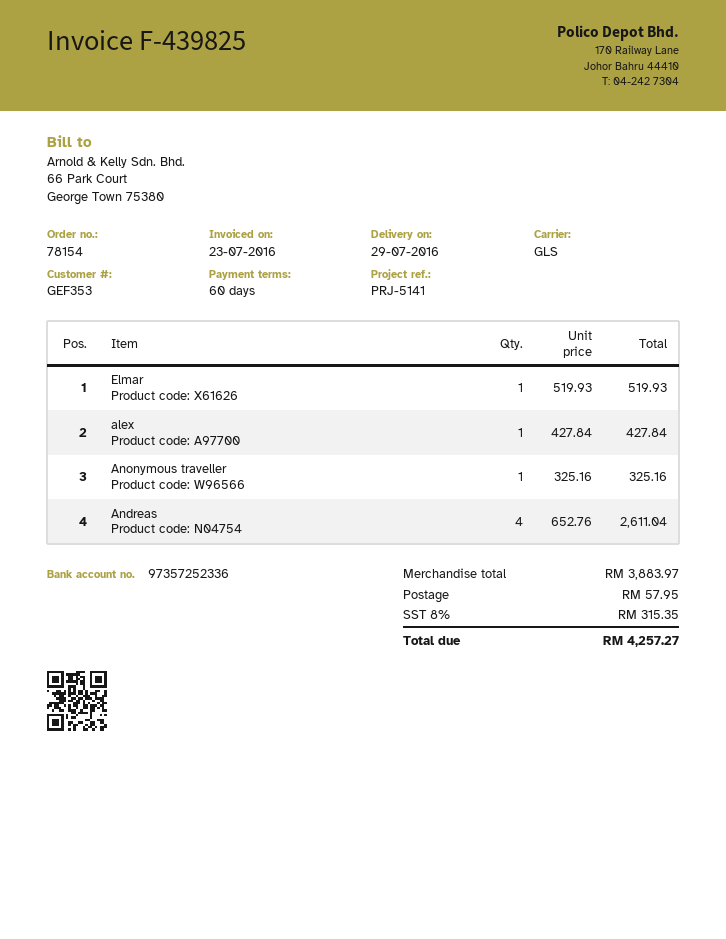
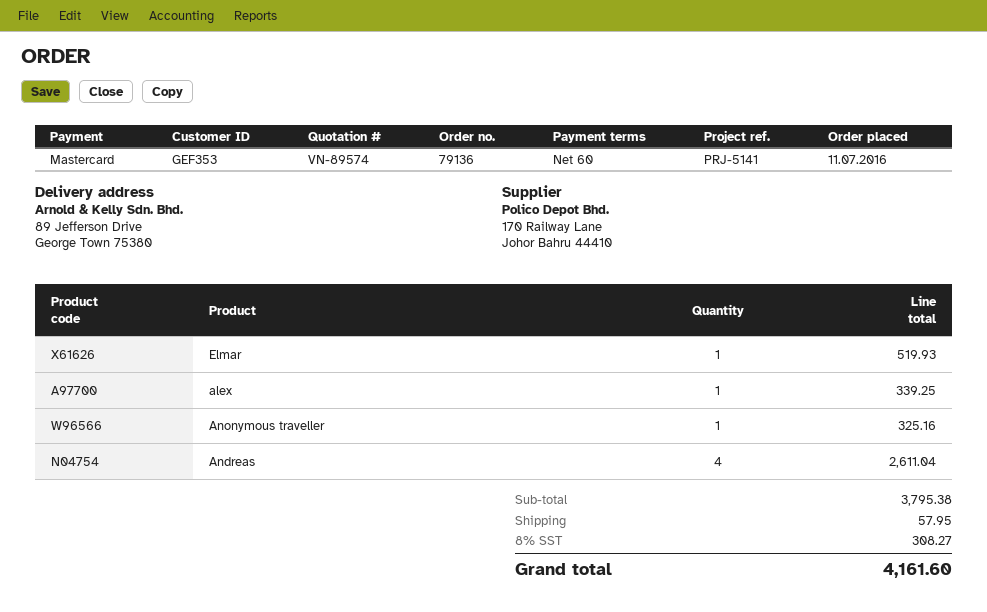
order number: 78154 -> 79136
alex: 1 for 427.84 -> 1 for 339.25
subtotal: 3883.97 -> 3795.38
tax: 8% = 315.35 -> 8% = 308.27
total: 4257.27 -> 4161.60

